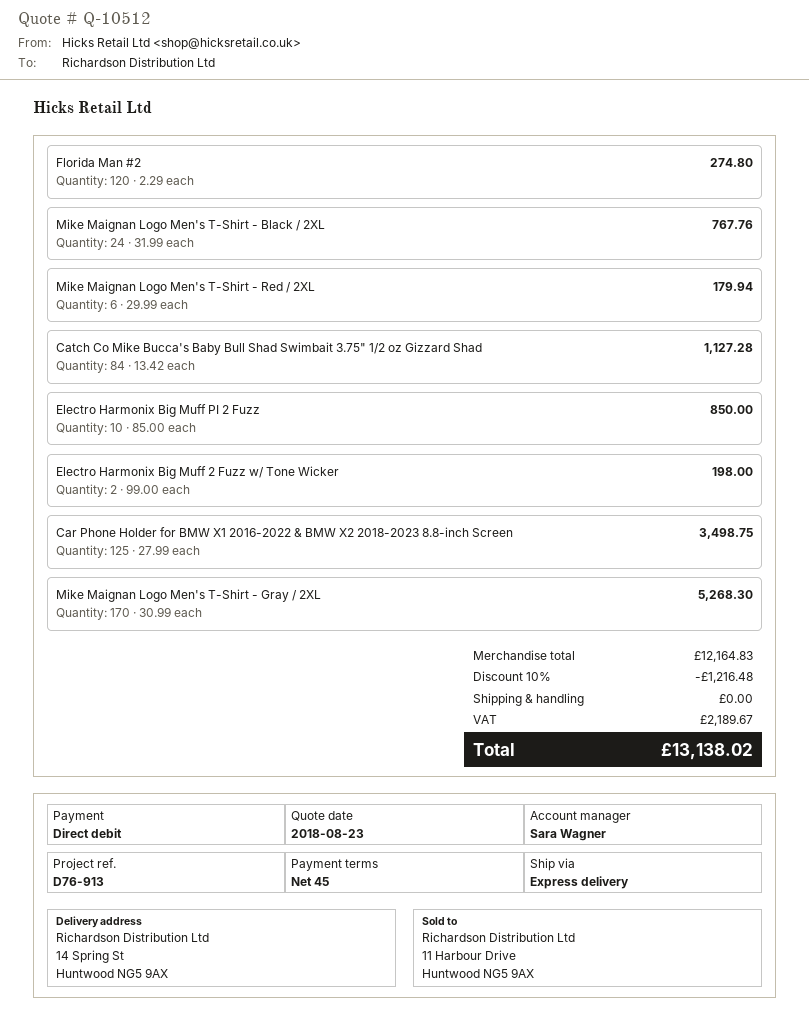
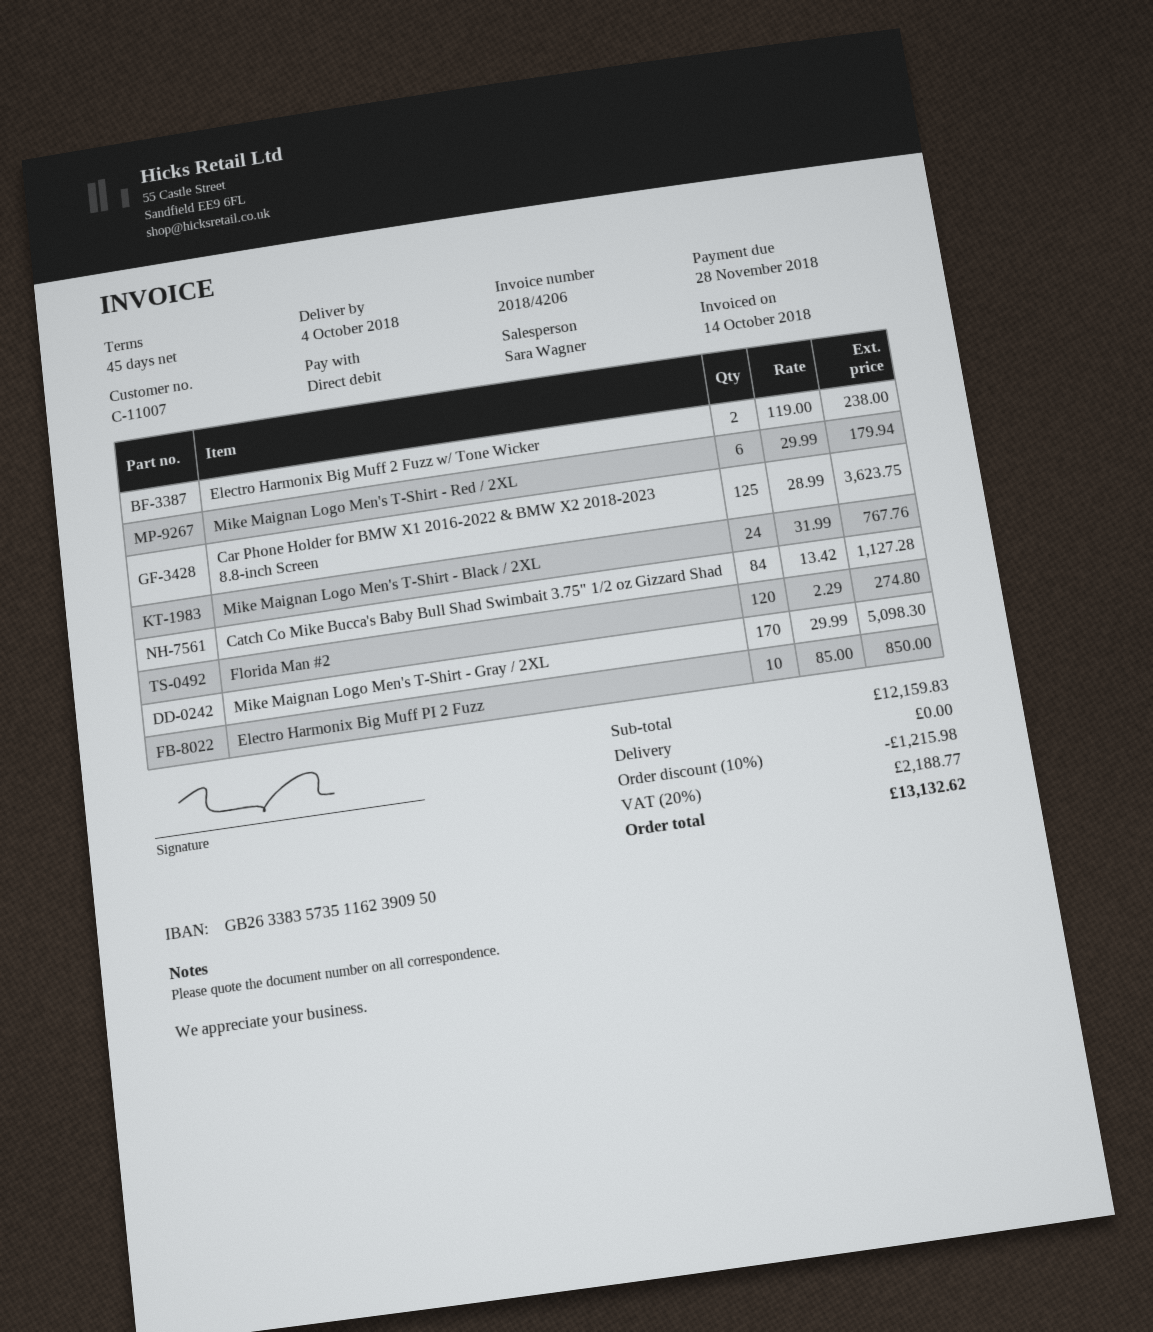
Electro Harmonix Big Muff 2 Fuzz w/ Tone Wicker: 2 x 99.00 = 198.00 -> 2 x 119.00 = 238.00
Car Phone Holder for BMW X1 2016-2022 & BMW X2 2018-2023 8.8-inch Screen: 125 x 27.99 = 3498.75 -> 125 x 28.99 = 3623.75
Mike Maignan Logo Men's T-Shirt - Gray / 2XL: 170 x 30.99 = 5268.30 -> 170 x 29.99 = 5098.30
subtotal: 12164.83 -> 12159.83
discount: 10% = 1216.48 -> 10% = 1215.98
tax: 2189.67 -> 2188.77
total: 13138.02 -> 13132.62

